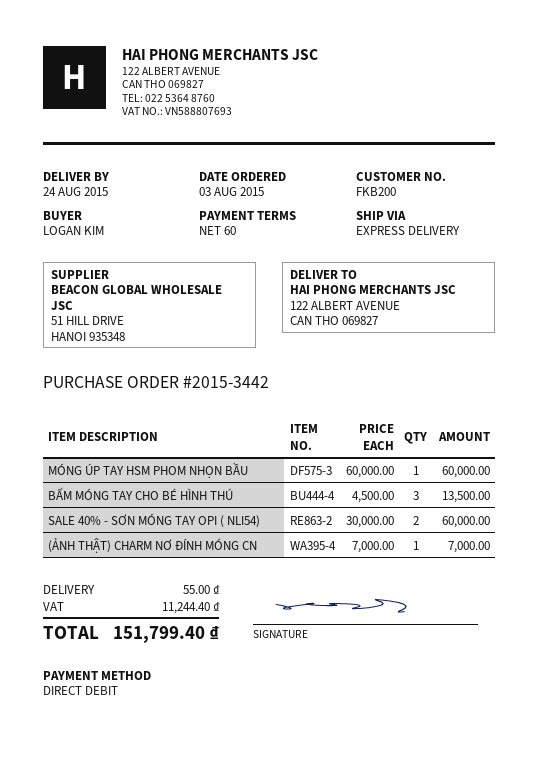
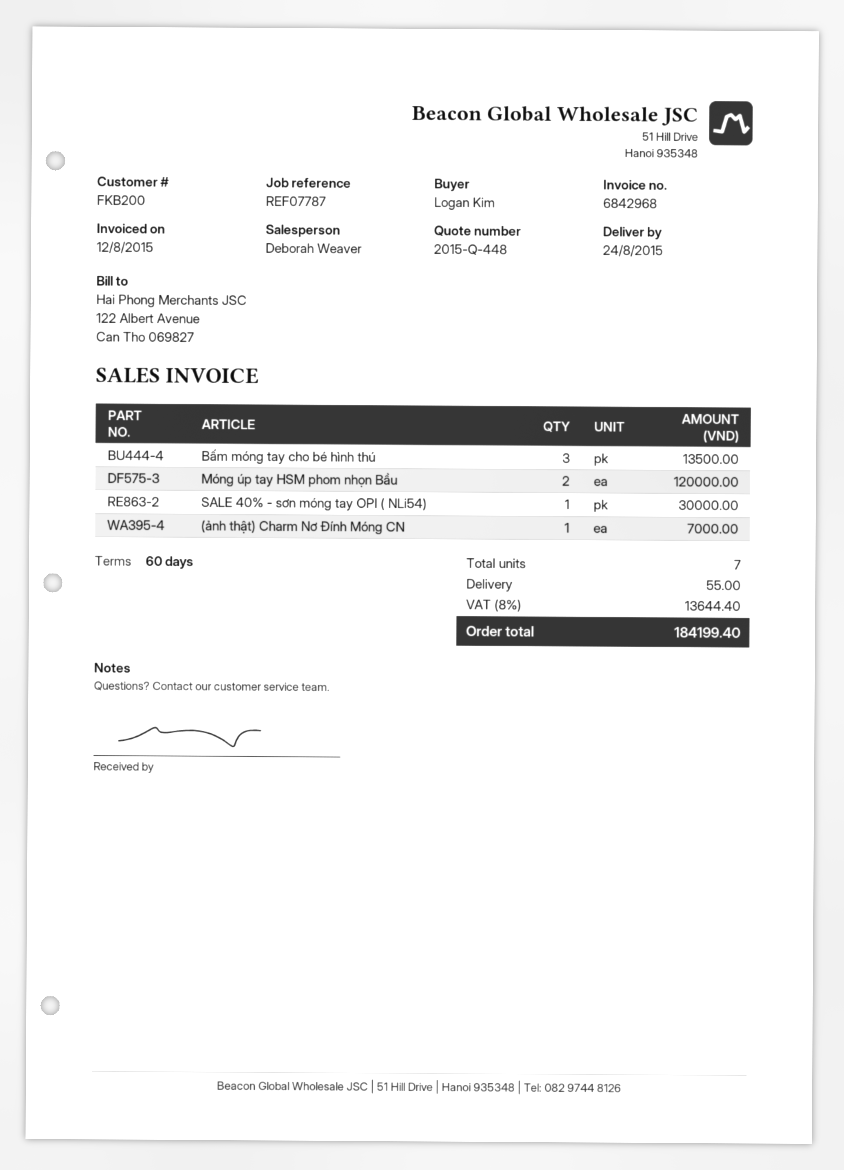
MÓNG ÚP TAY HSM PHOM NHỌN BẦU: 1 for 60000.00 -> 2 for 120000.00
SALE 40% - SƠN MÓNG TAY OPI ( NLI54): 2 for 60000.00 -> 1 for 30000.00
tax: 11244.40 -> 13644.40
total: 151799.40 -> 184199.40

